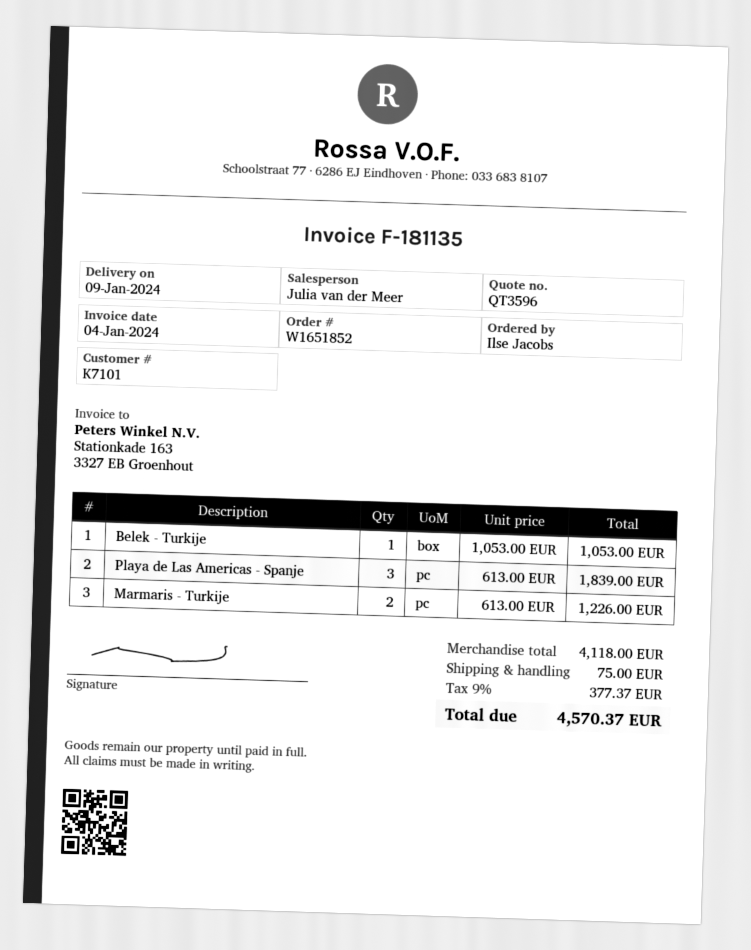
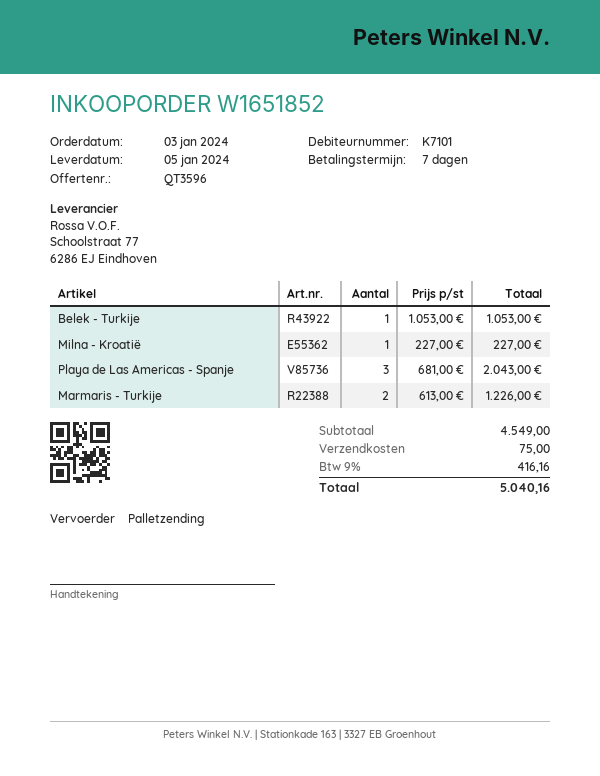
delivery date: 2024-01-09 -> 2024-01-05
Playa de Las Americas - Spanje: 3 x 613.00 = 1839.00 -> 3 x 681.00 = 2043.00
Milna - Kroatië: none -> 1 x 227.00 = 227.00
subtotal: 4118.00 -> 4549.00
tax: 9% = 377.37 -> 9% = 416.16
total: 4570.37 -> 5040.16

